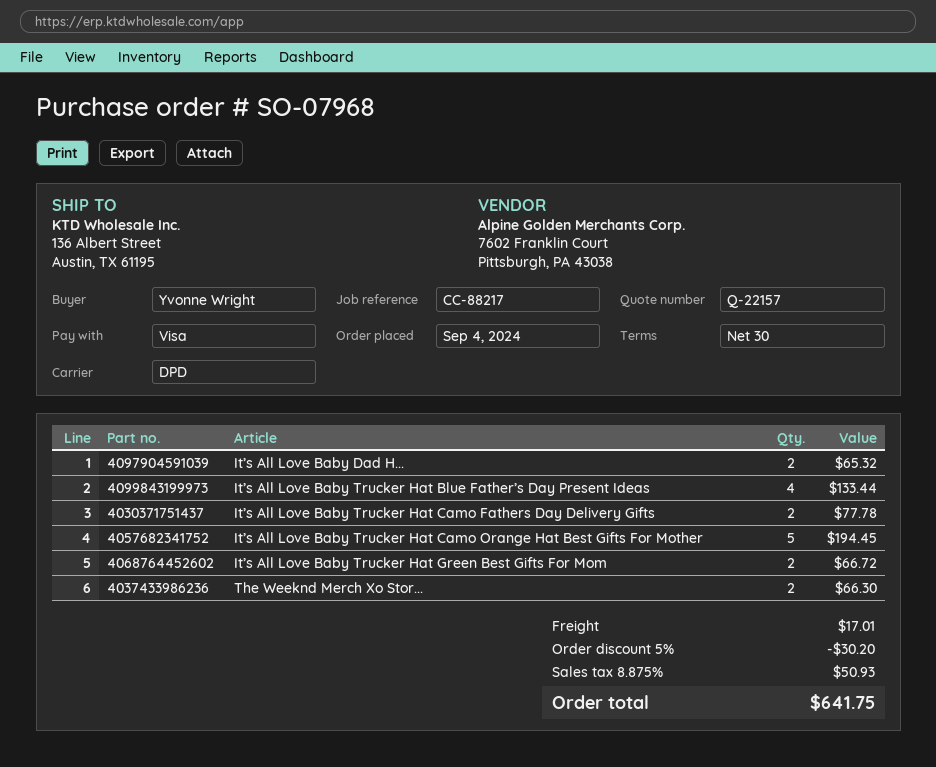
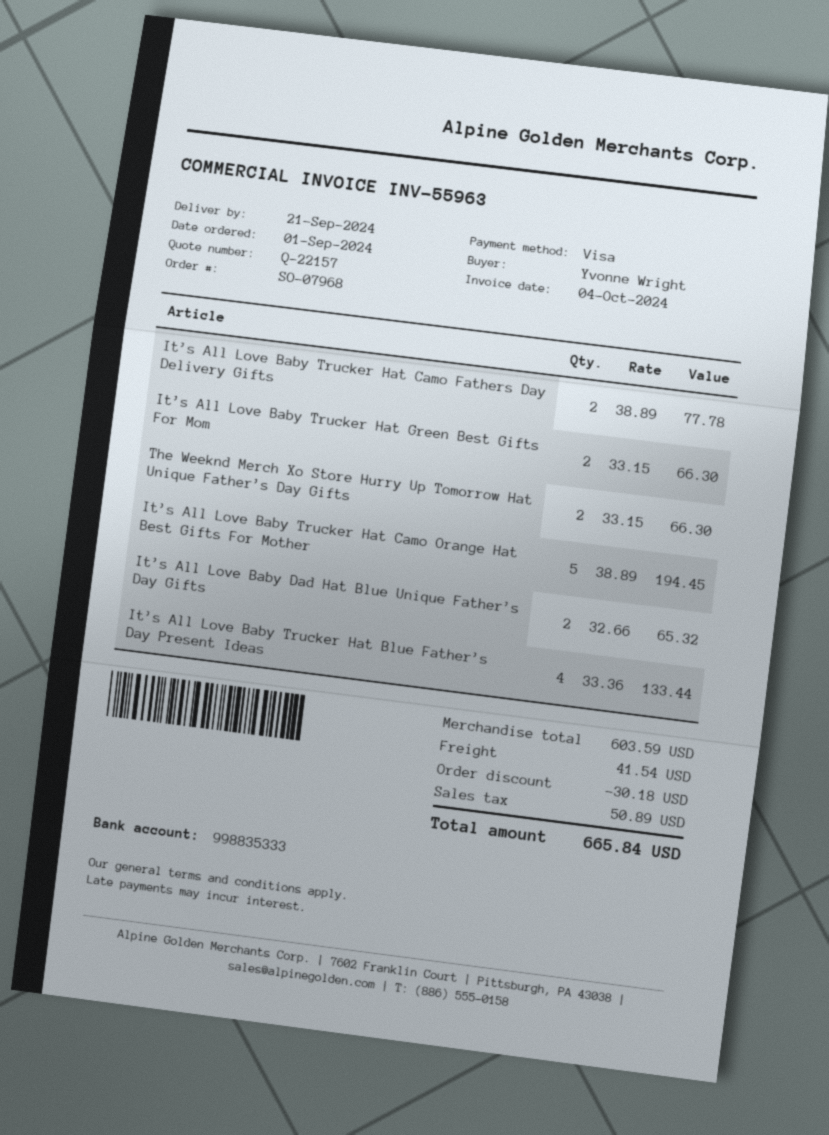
order date: 2024-09-04 -> 2024-09-01
It’s All Love Baby Trucker Hat Green Best Gifts For Mom: 2 for 66.72 -> 2 for 66.30
discount: 30.20 -> 30.18
shipping: 17.01 -> 41.54
tax: 50.93 -> 50.89
total: 641.75 -> 665.84

